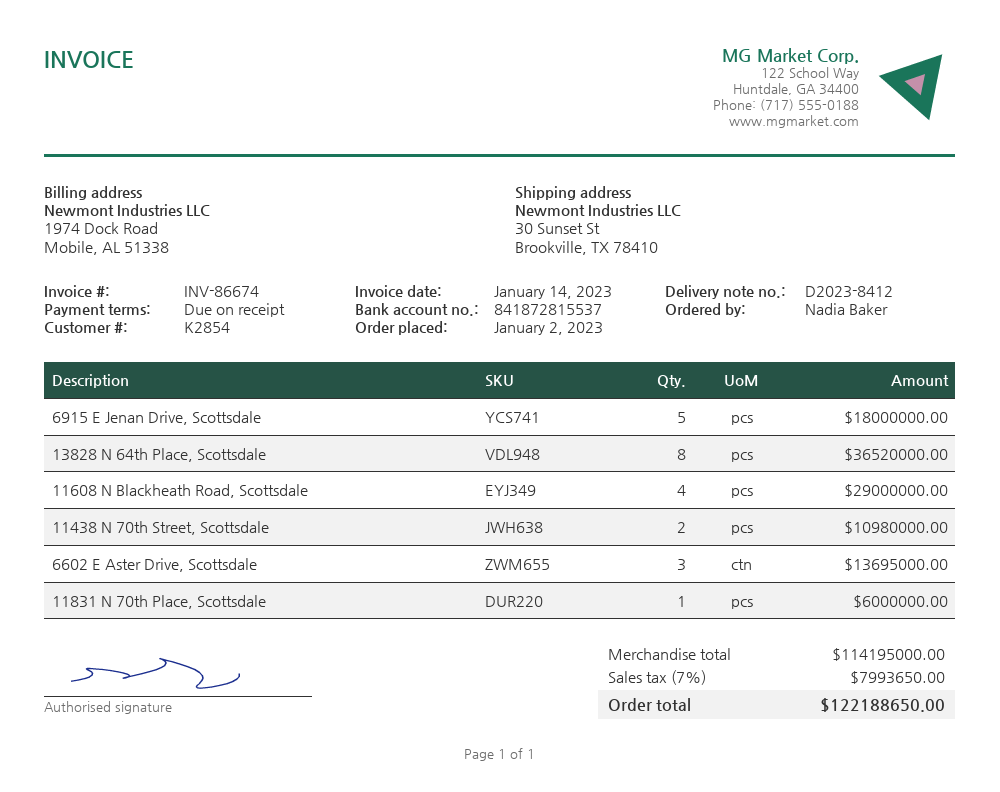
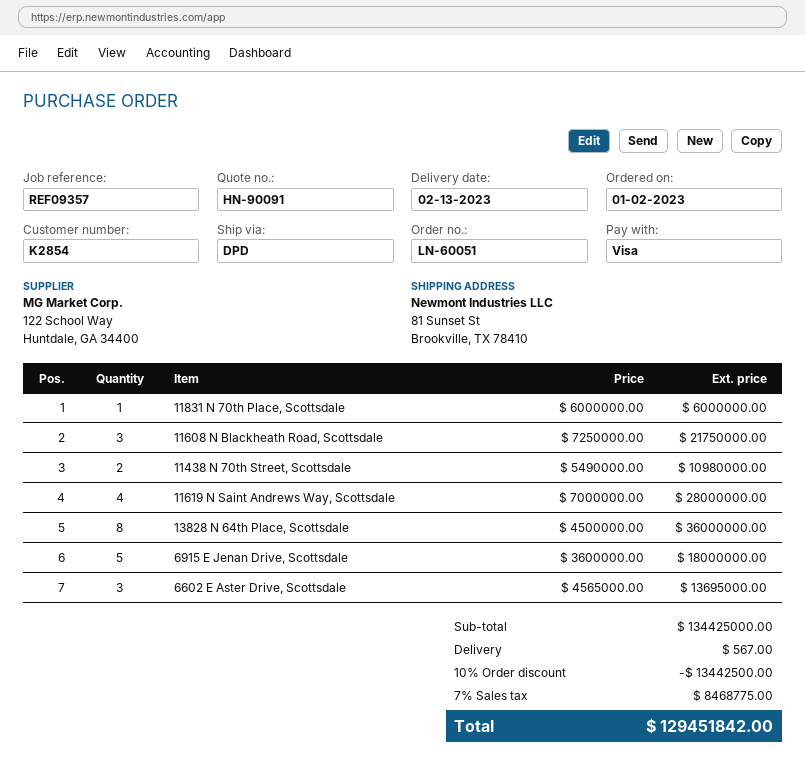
ship to: 30 Sunset St, Brookville, TX 78410 -> 81 Sunset St, Brookville, TX 78410
13828 N 64th Place, Scottsdale: 8 for 36520000.00 -> 8 for 36000000.00
11608 N Blackheath Road, Scottsdale: 4 for 29000000.00 -> 3 for 21750000.00
11619 N Saint Andrews Way, Scottsdale: none -> 4 for 28000000.00
subtotal: 114195000.00 -> 134425000.00
discount: none -> 10% = 13442500.00
shipping: none -> 567.00
tax: 7% = 7993650.00 -> 7% = 8468775.00
total: 122188650.00 -> 129451842.00

